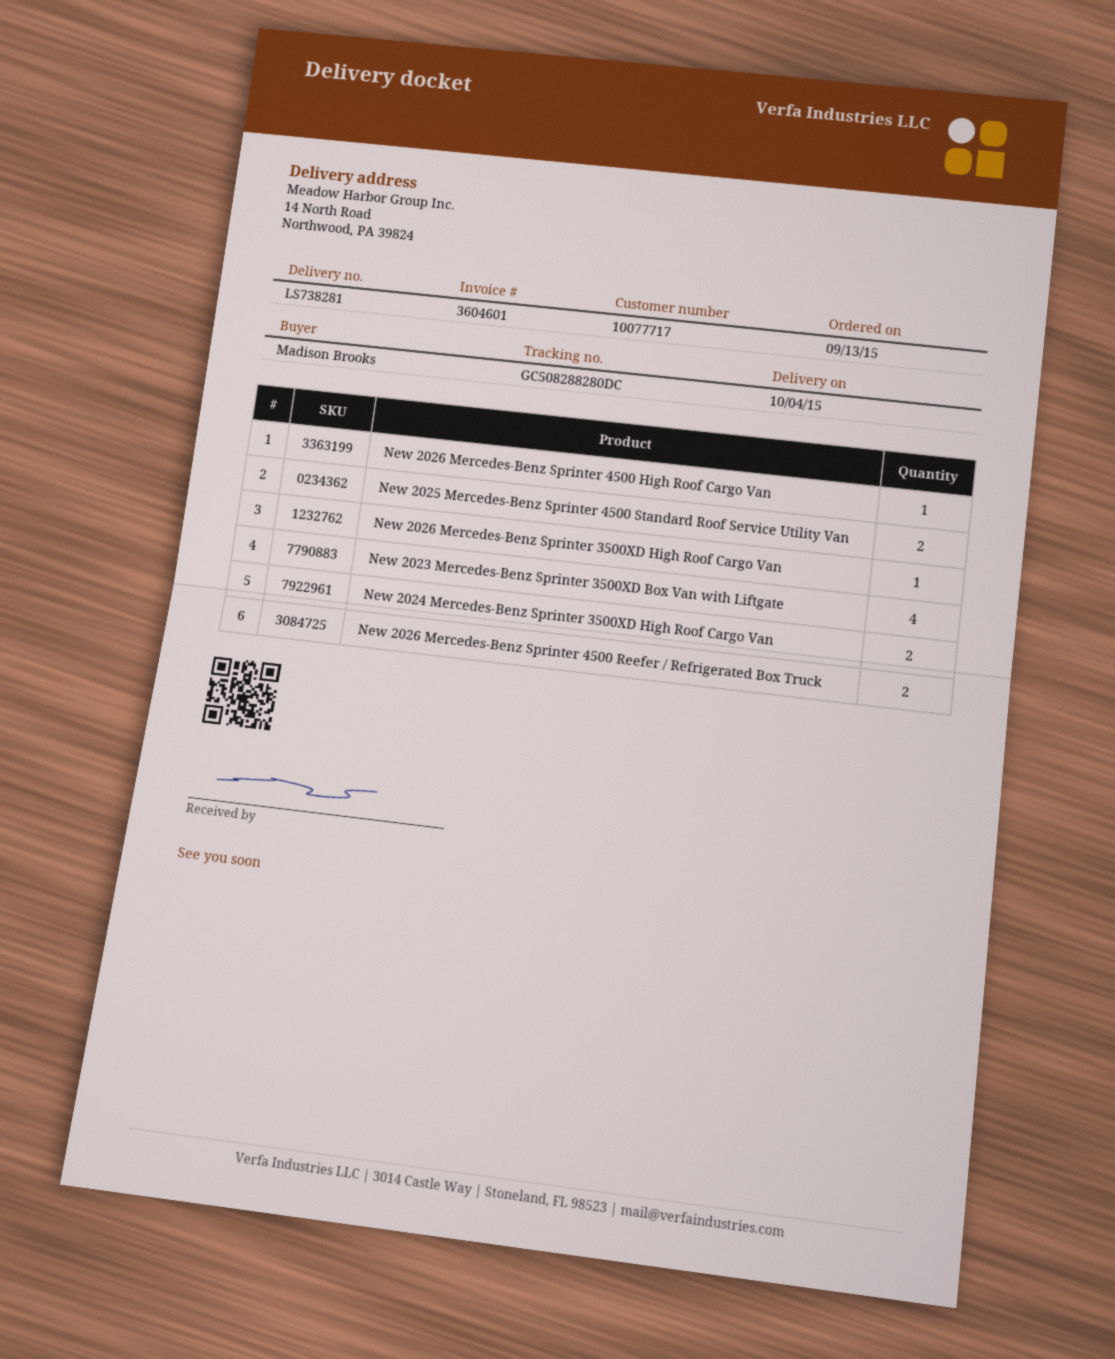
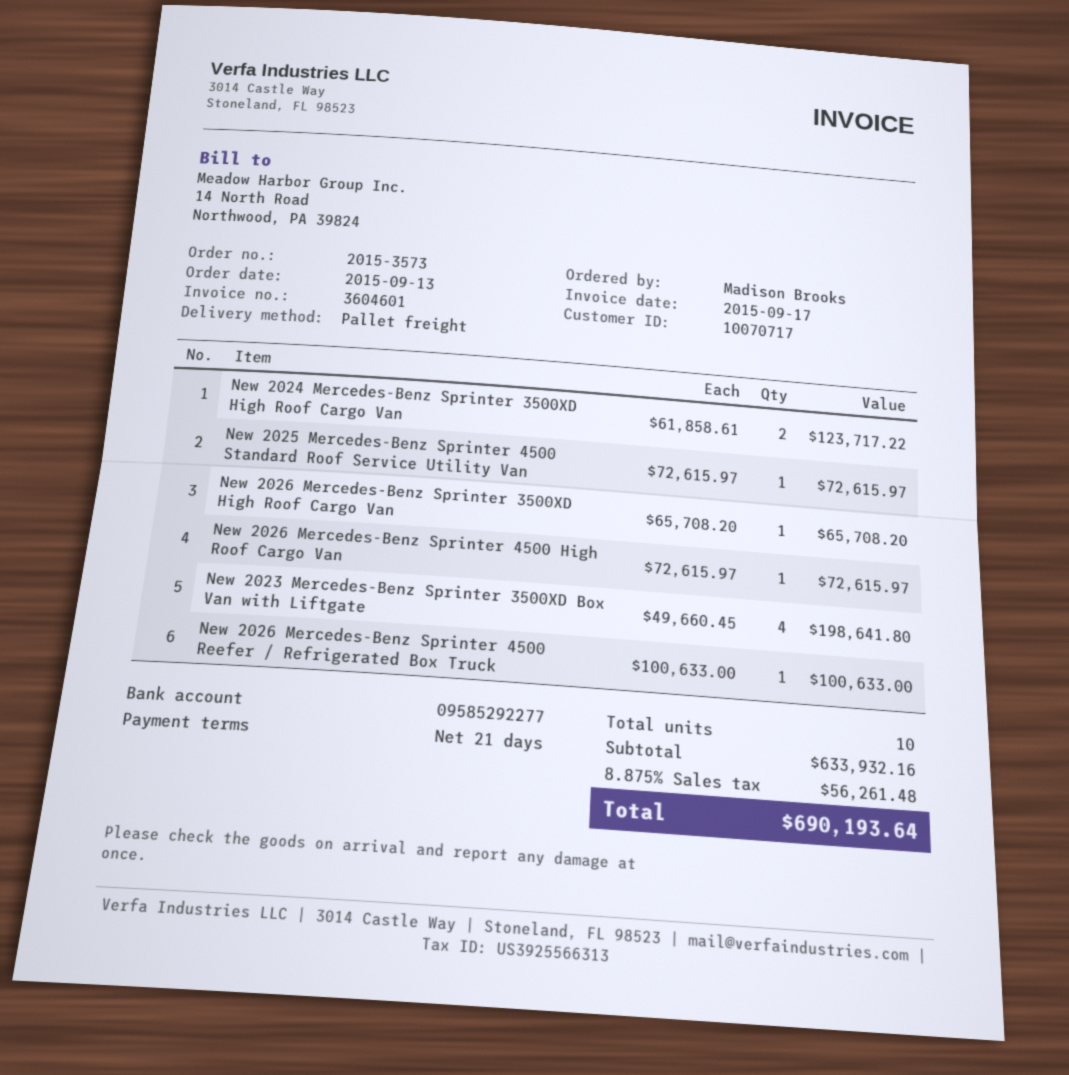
customer number: 10077717 -> 10070717
New 2025 Mercedes-Benz Sprinter 4500 Standard Roof Service Utility Van: 2 -> 1
New 2026 Mercedes-Benz Sprinter 4500 Reefer / Refrigerated Box Truck: 2 -> 1

